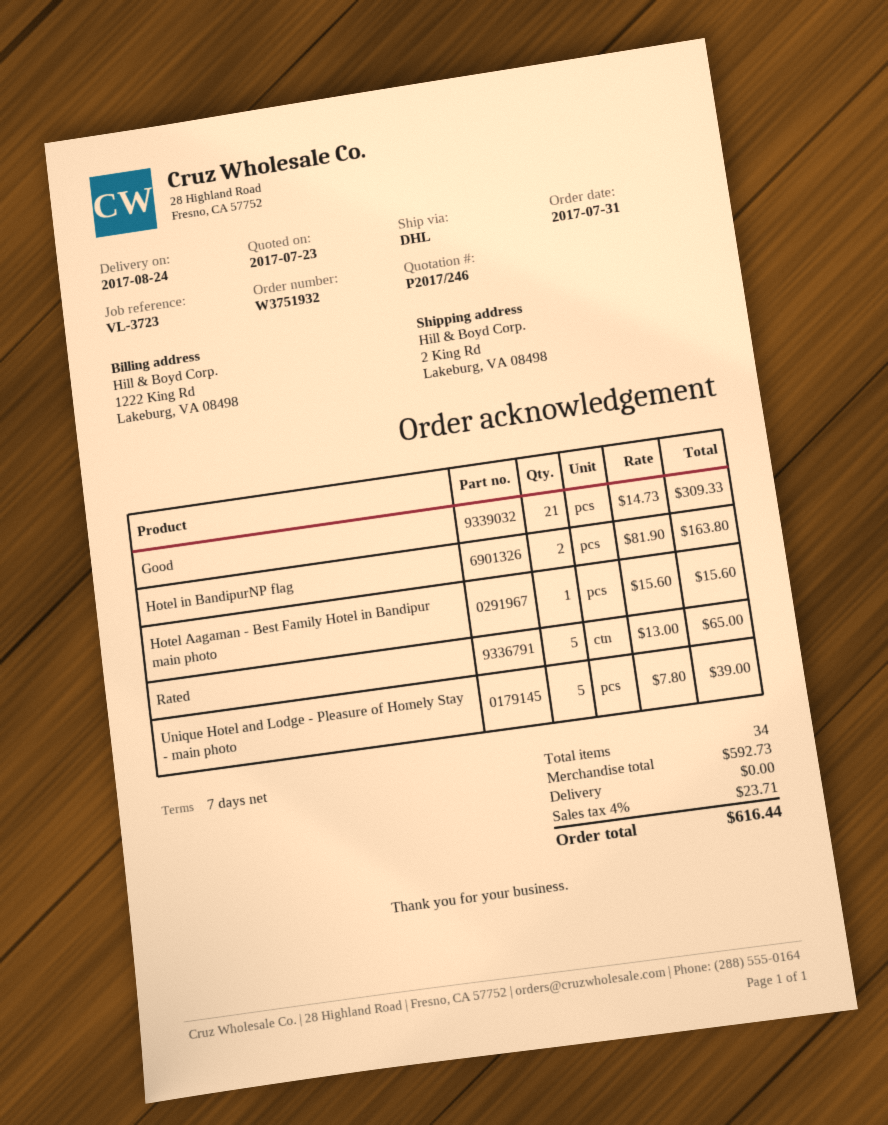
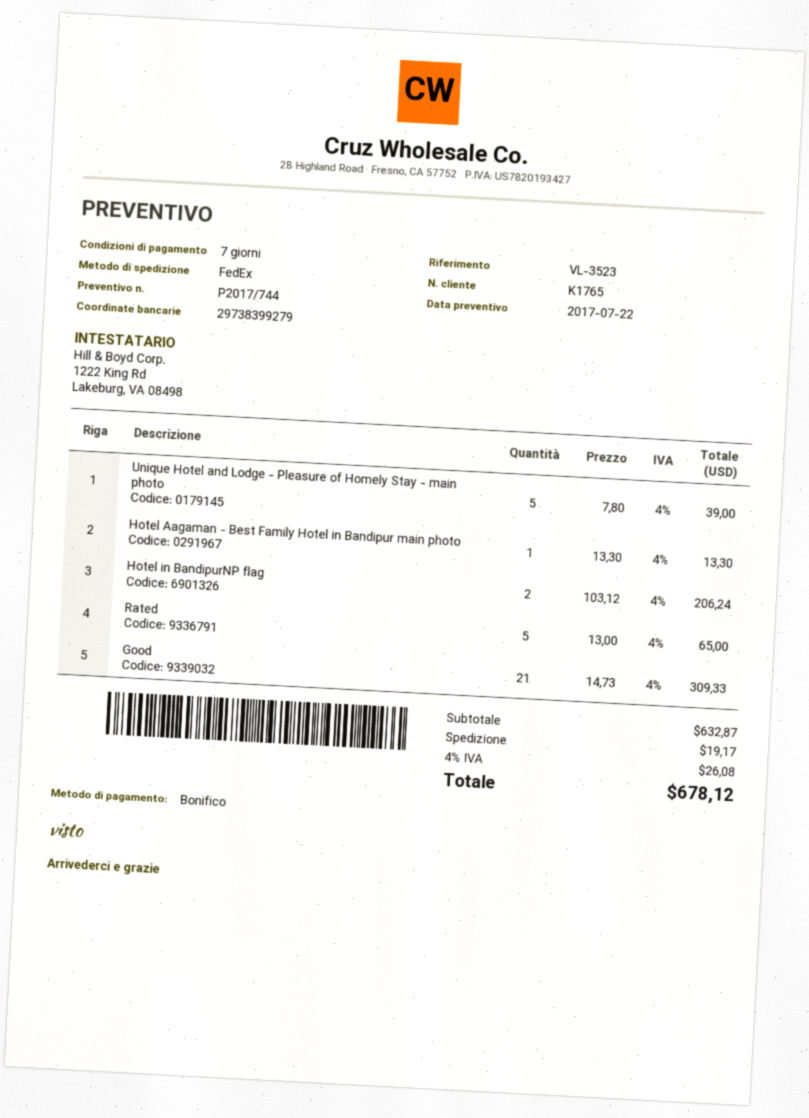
quote number: P2017/246 -> P2017/744
quote date: 2017-07-23 -> 2017-07-22
reference: VL-3723 -> VL-3523
shipping method: DHL -> FedEx
Hotel in BandipurNP flag: 2 x 81.90 = 163.80 -> 2 x 103.12 = 206.24
Hotel Aagaman - Best Family Hotel in Bandipur main photo: 1 x 15.60 = 15.60 -> 1 x 13.30 = 13.30
subtotal: 592.73 -> 632.87
shipping: 0.00 -> 19.17
tax: 4% = 23.71 -> 4% = 26.08
total: 616.44 -> 678.12

